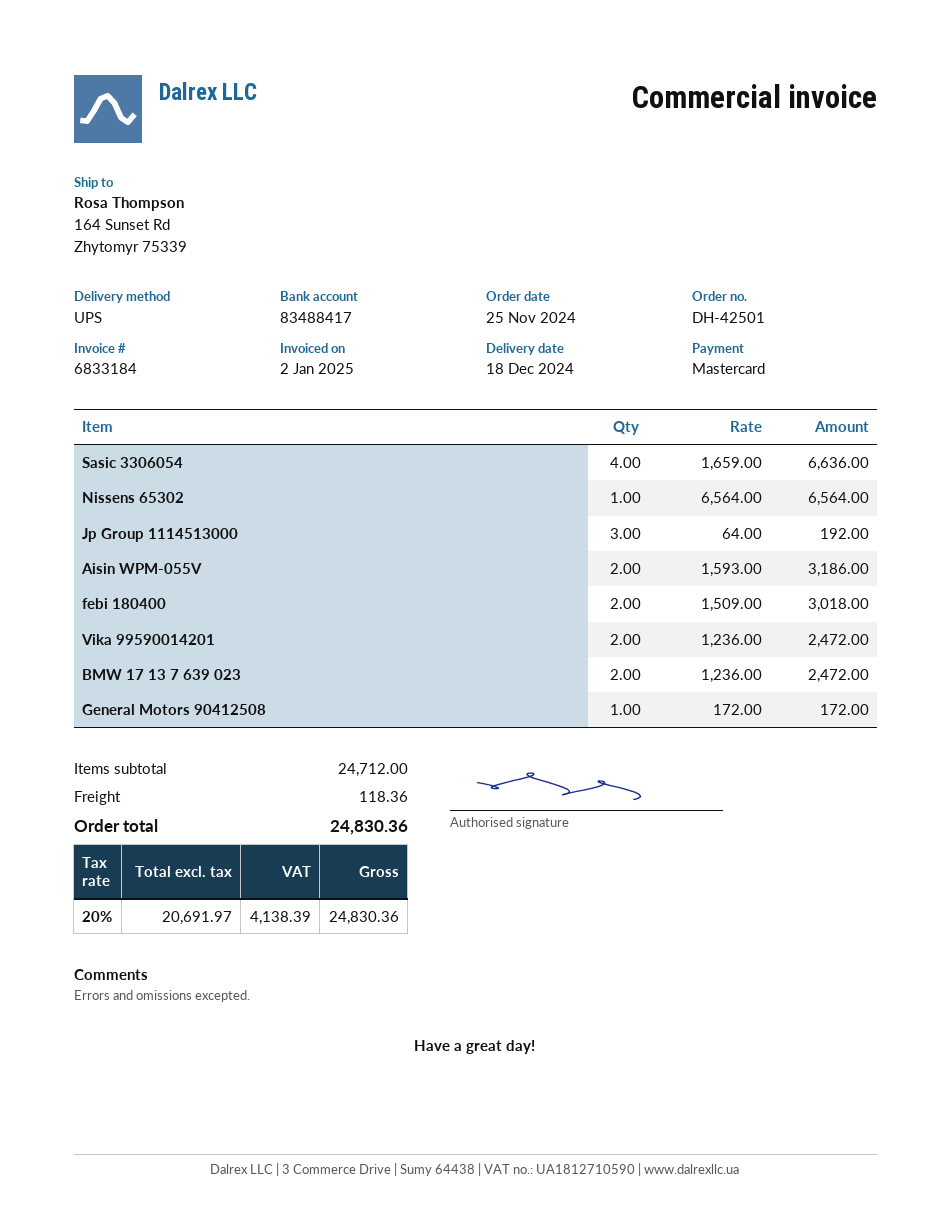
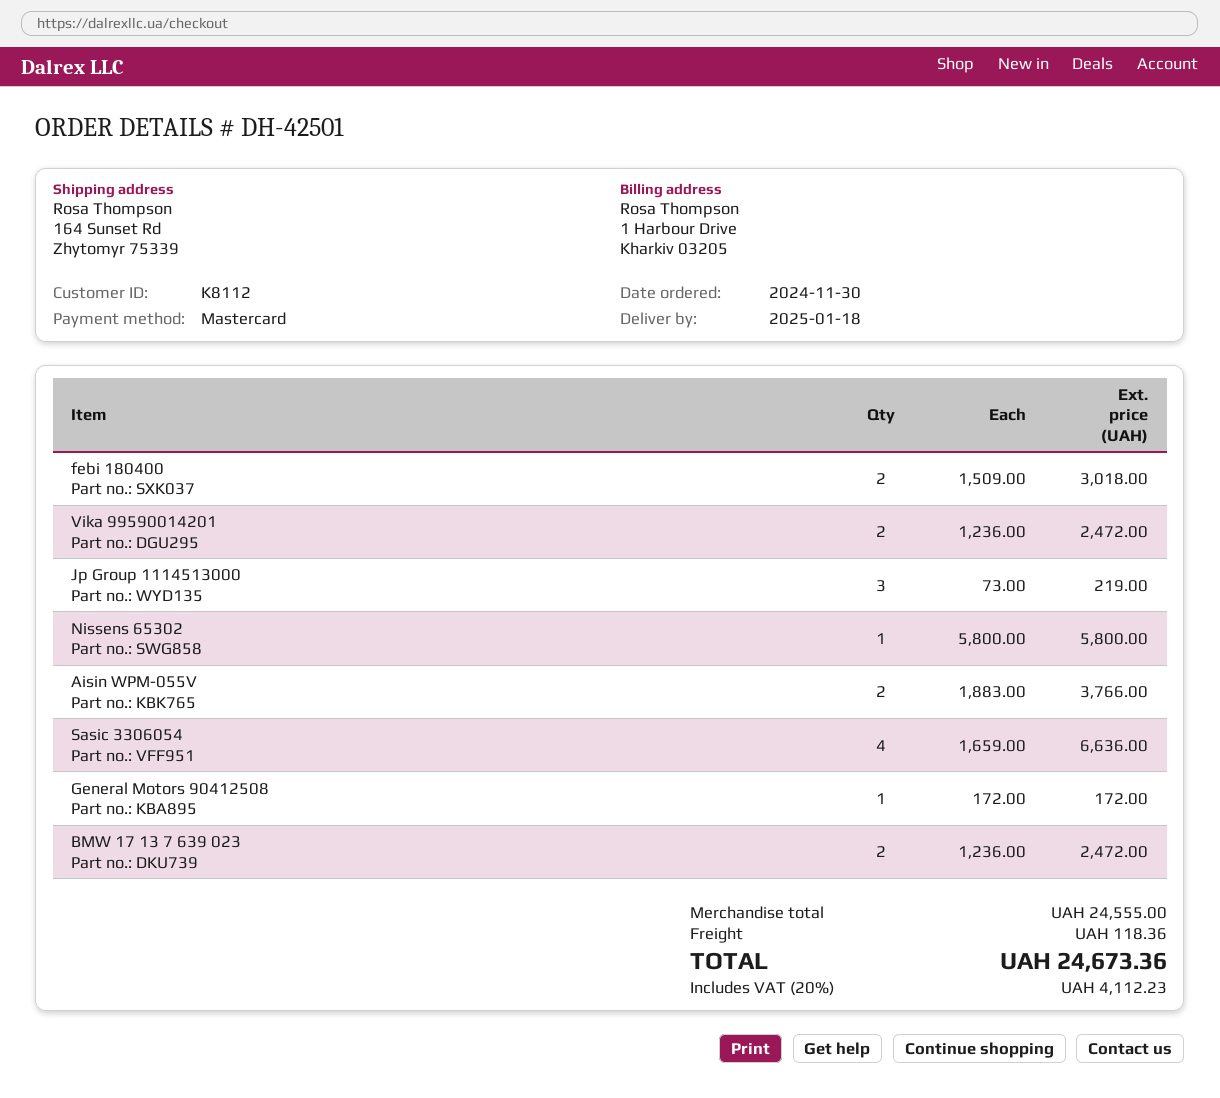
order date: 2024-11-25 -> 2024-11-30
delivery date: 2024-12-18 -> 2025-01-18
Nissens 65302: 1 x 6564.00 = 6564.00 -> 1 x 5800.00 = 5800.00
Jp Group 1114513000: 3 x 64.00 = 192.00 -> 3 x 73.00 = 219.00
Aisin WPM-055V: 2 x 1593.00 = 3186.00 -> 2 x 1883.00 = 3766.00
subtotal: 24712.00 -> 24555.00
tax: 20% = 4138.39 -> 20% = 4112.23
total: 24830.36 -> 24673.36

